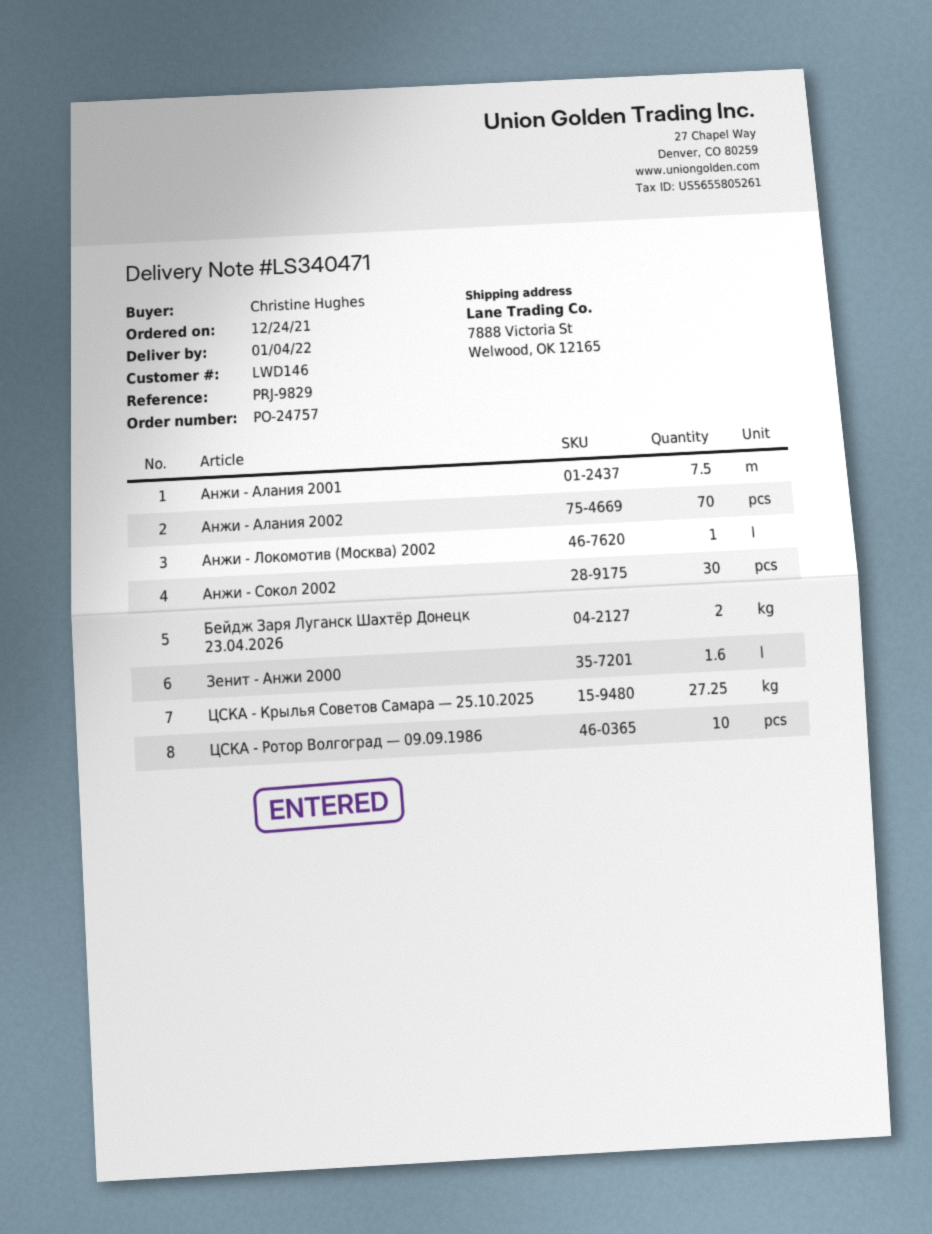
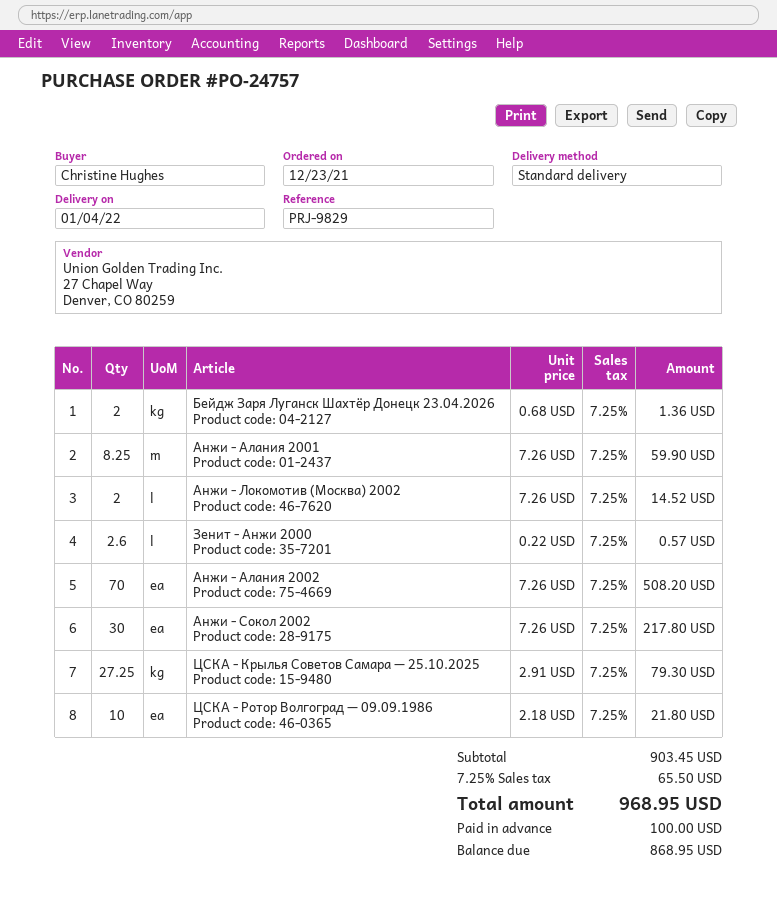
order date: 2021-12-24 -> 2021-12-23
Анжи - Алания 2001: 7.5 -> 8.25
Анжи - Локомотив (Москва) 2002: 1 -> 2
Зенит - Анжи 2000: 1.6 -> 2.6

